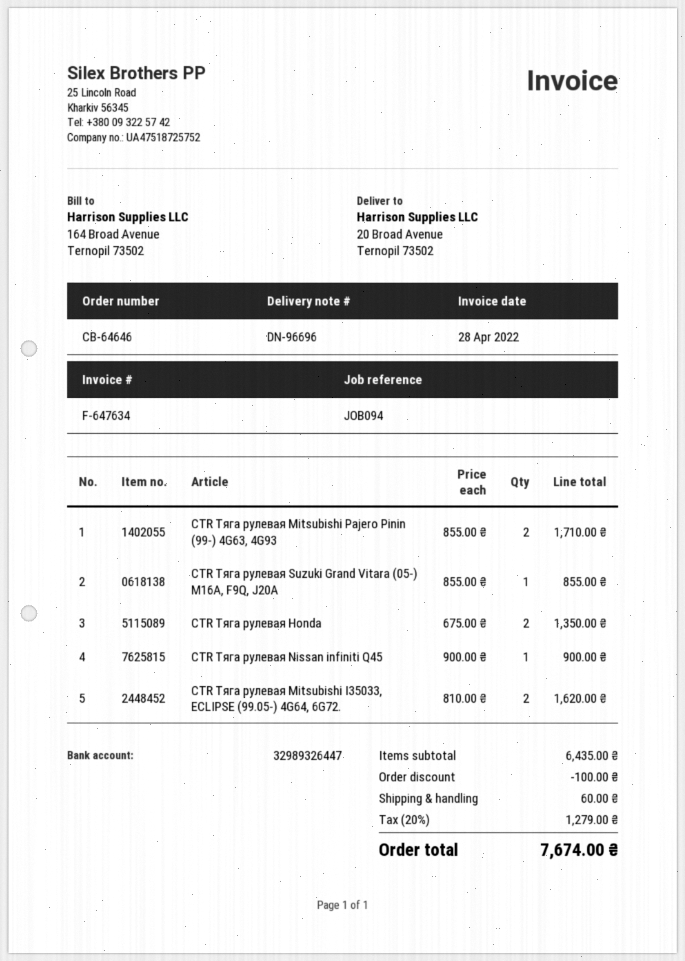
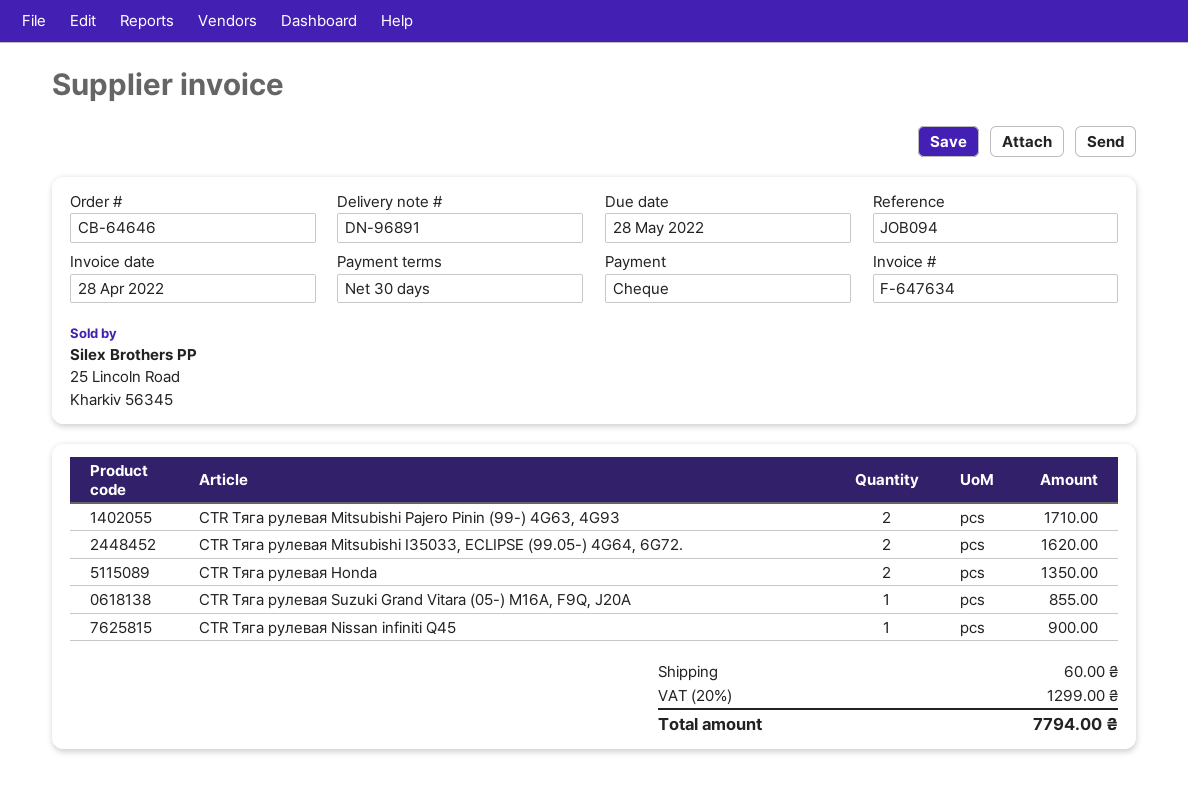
delivery note number: DN-96696 -> DN-96891
discount: 100.00 -> none
tax: 20% = 1279.00 -> 20% = 1299.00
total: 7674.00 -> 7794.00

